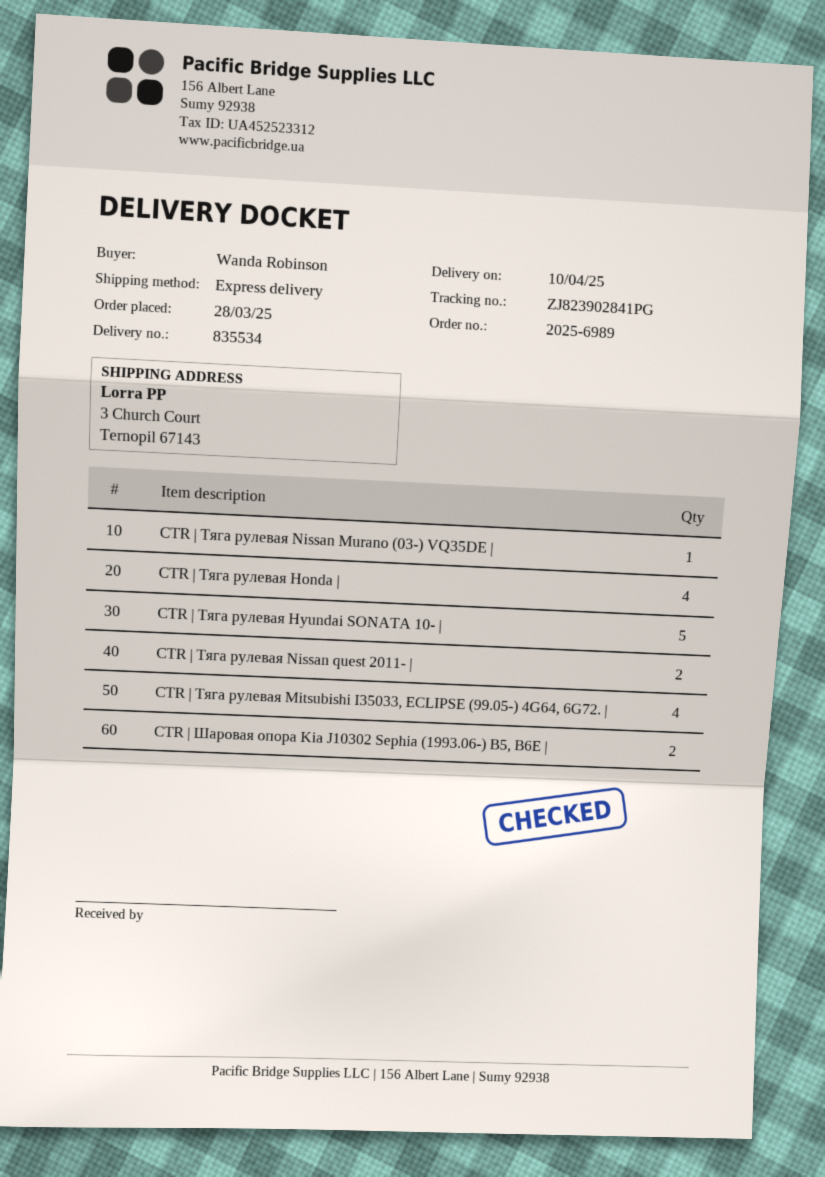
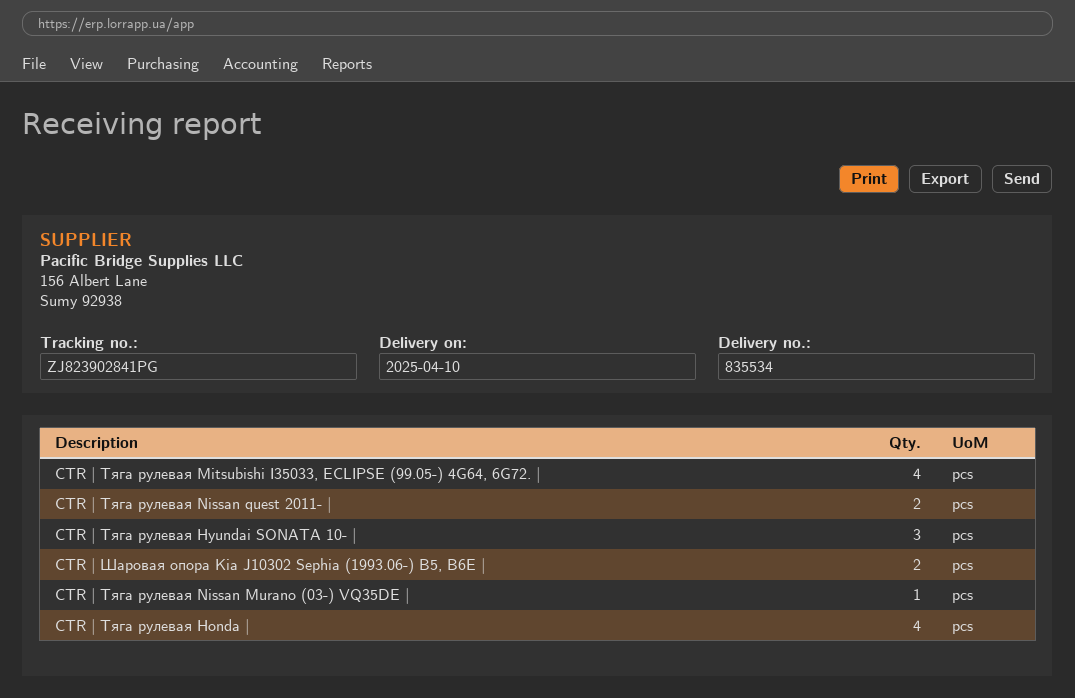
CTR | Тяга рулевая Hyundai SONATA 10- |: 5 -> 3

